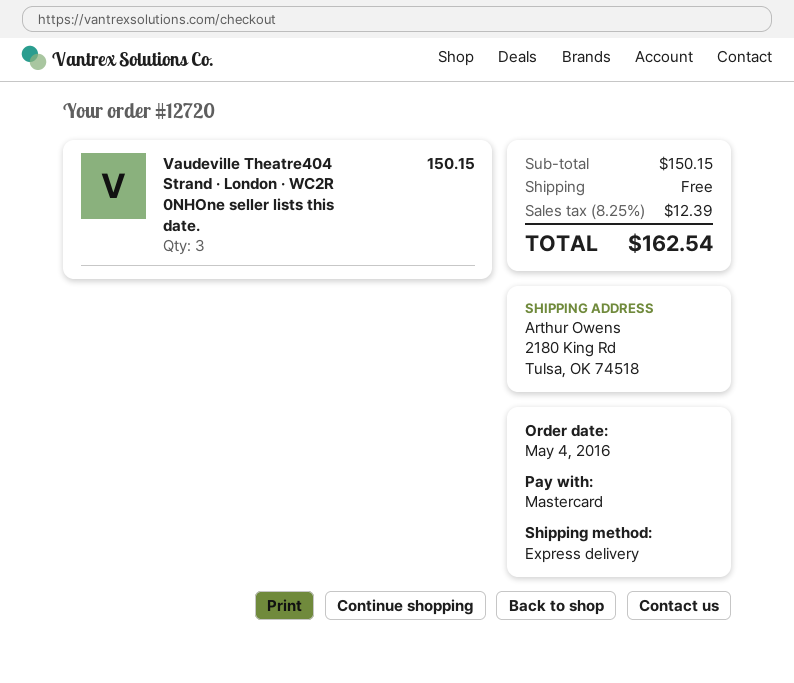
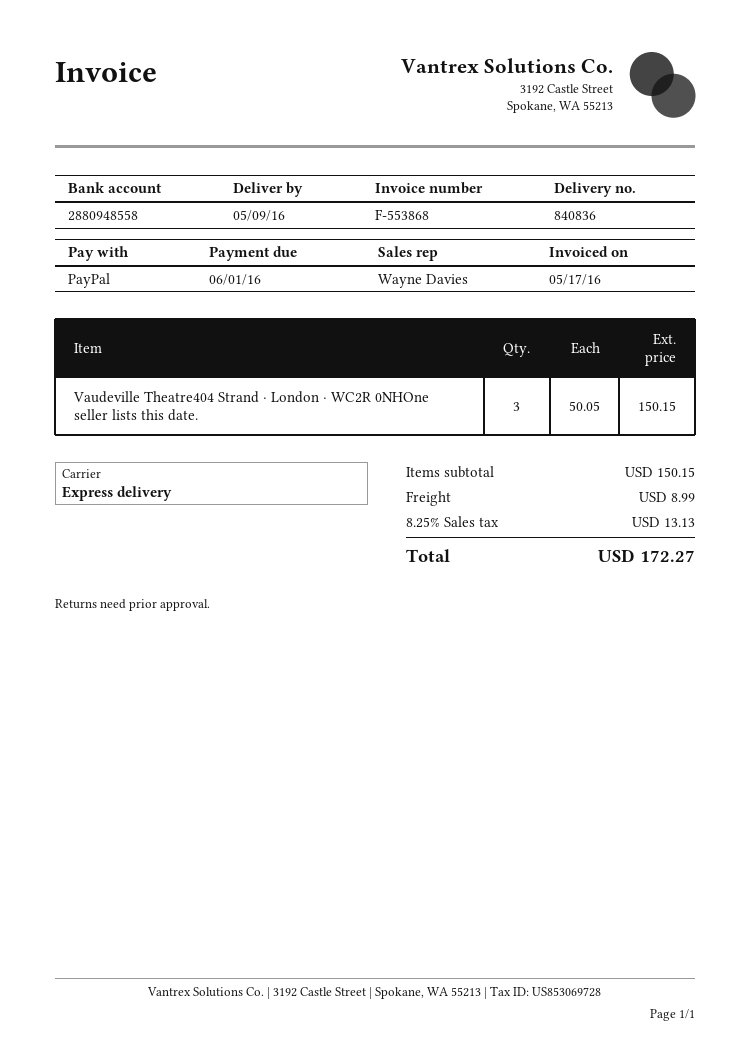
payment method: Mastercard -> PayPal
shipping: 0.00 -> 8.99
tax: 8.25% = 12.39 -> 8.25% = 13.13
total: 162.54 -> 172.27

